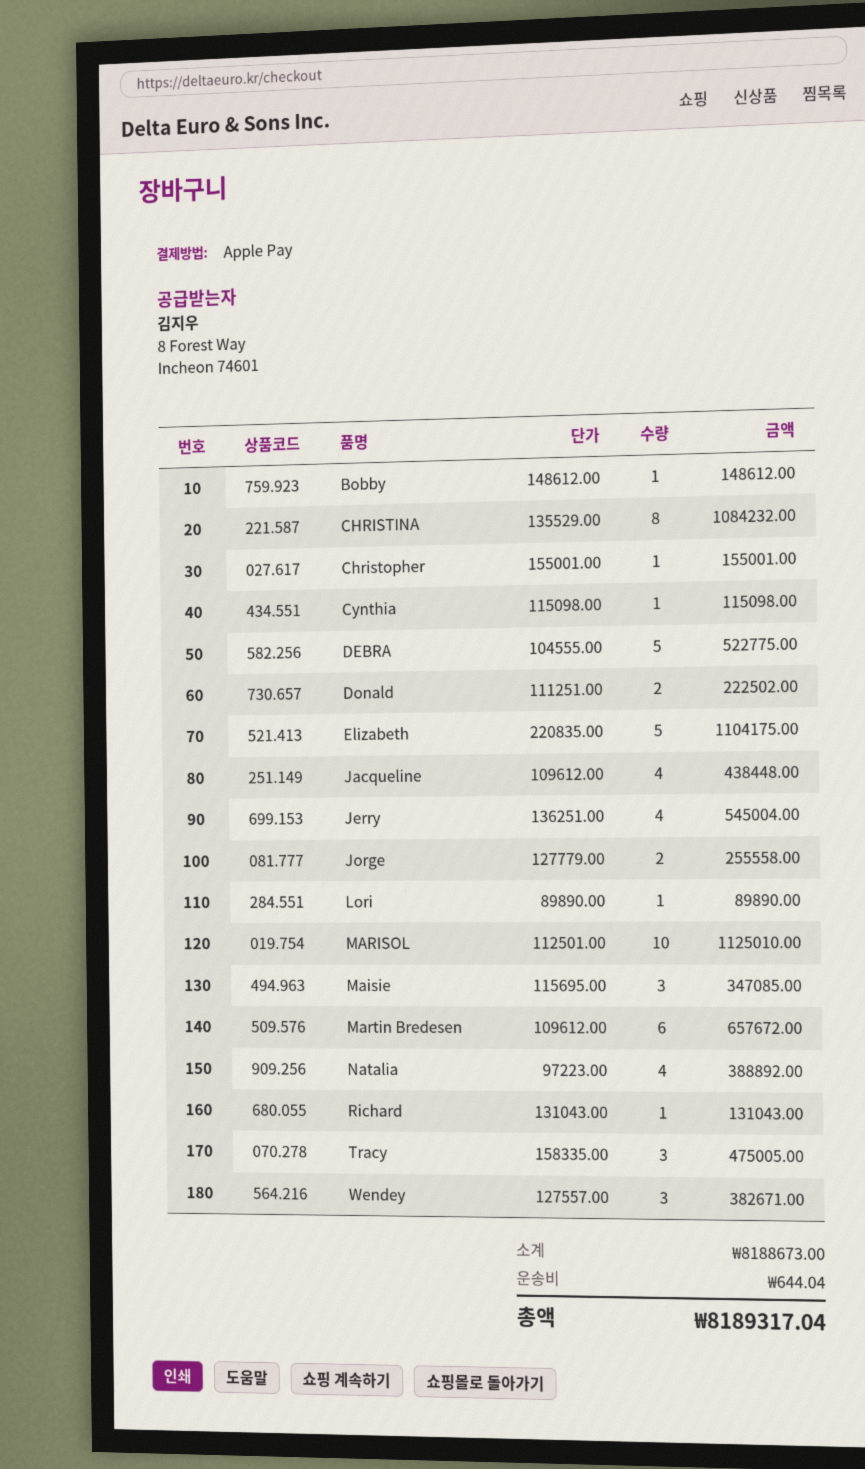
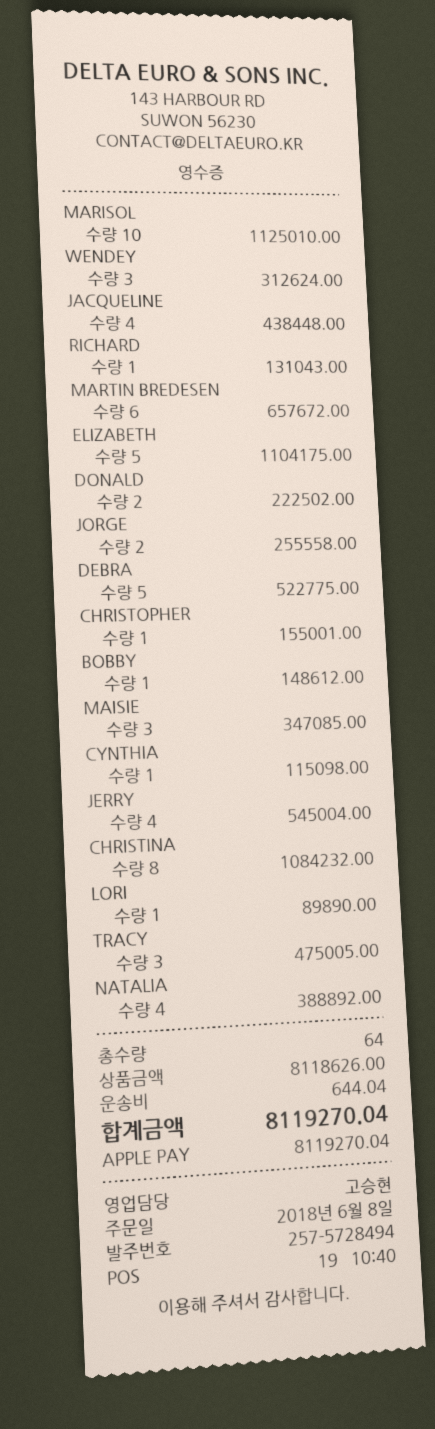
Wendey: 3 for 382671.00 -> 3 for 312624.00
subtotal: 8188673.00 -> 8118626.00
total: 8189317.04 -> 8119270.04

